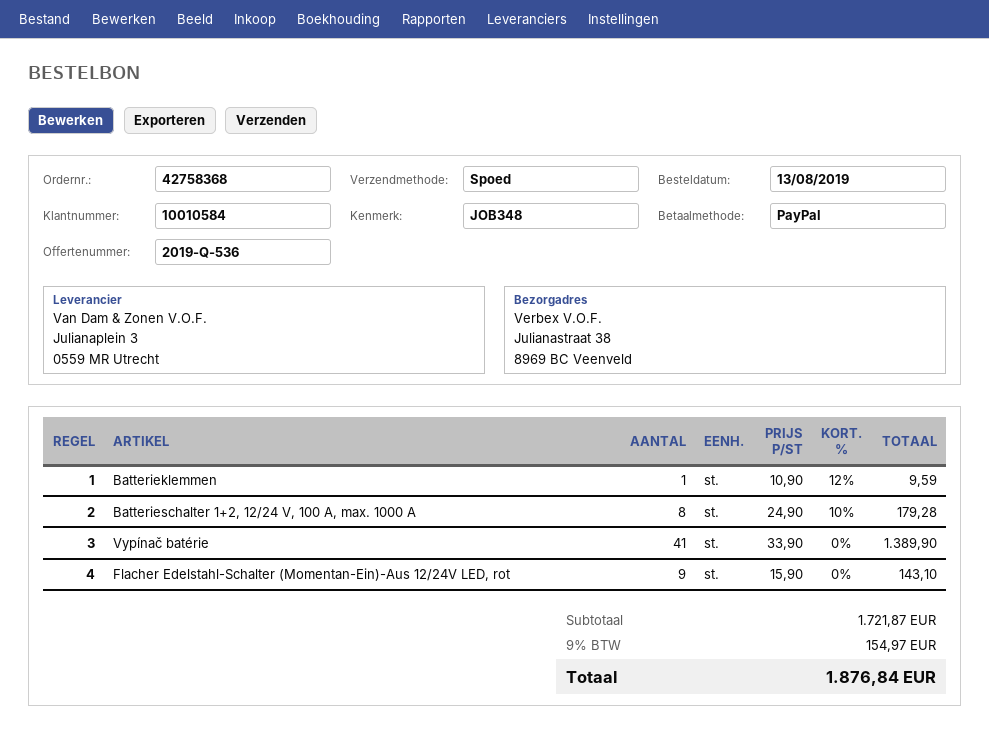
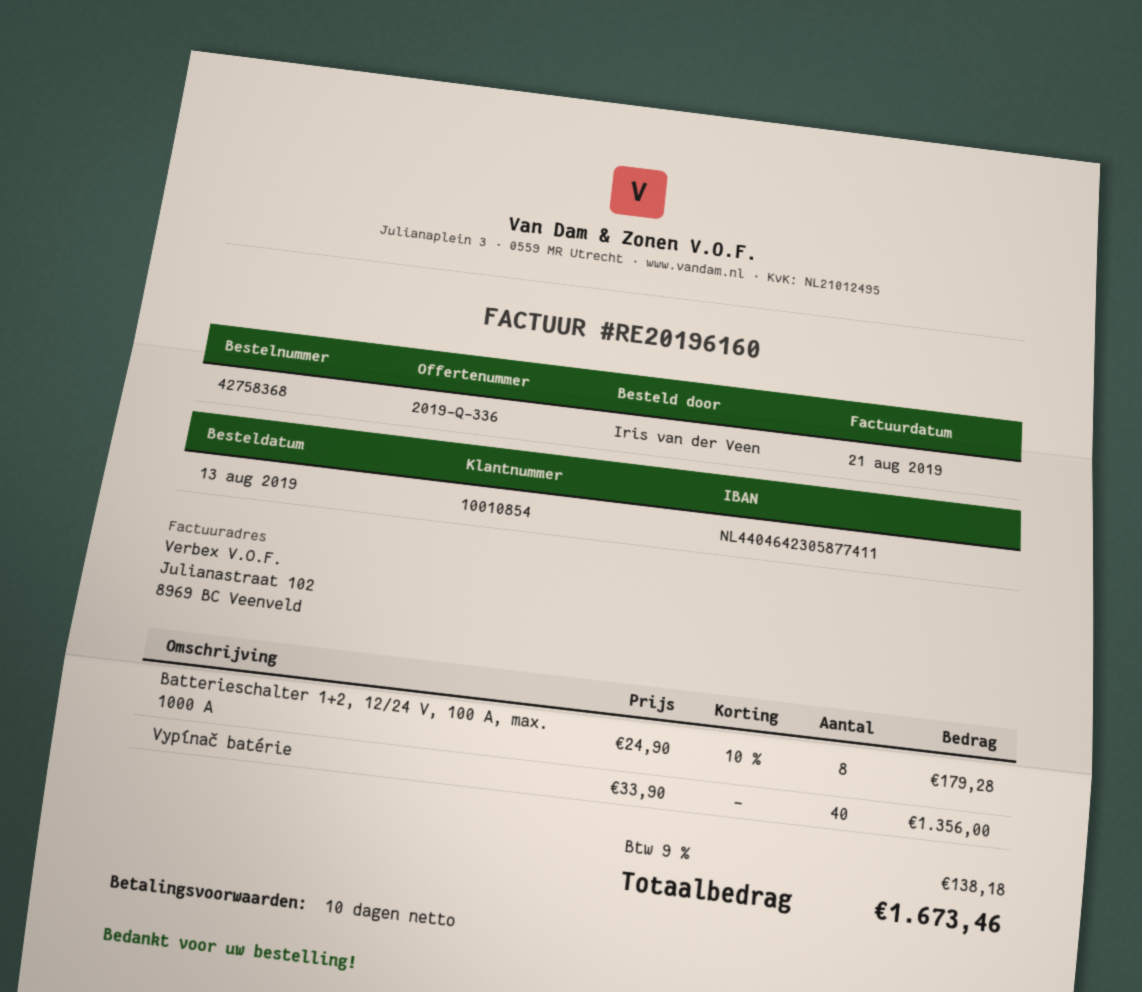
quote number: 2019-Q-536 -> 2019-Q-336
customer number: 10010584 -> 10010854
Batterieklemmen: 1 x 10.90 - 12% = 9.59 -> none
Vypínač batérie: 41 x 33.90 = 1389.90 -> 40 x 33.90 = 1356.00
Flacher Edelstahl-Schalter (Momentan-Ein)-Aus 12/24V LED, rot: 9 x 15.90 = 143.10 -> none
tax: 9% = 154.97 -> 9% = 138.18
total: 1876.84 -> 1673.46

